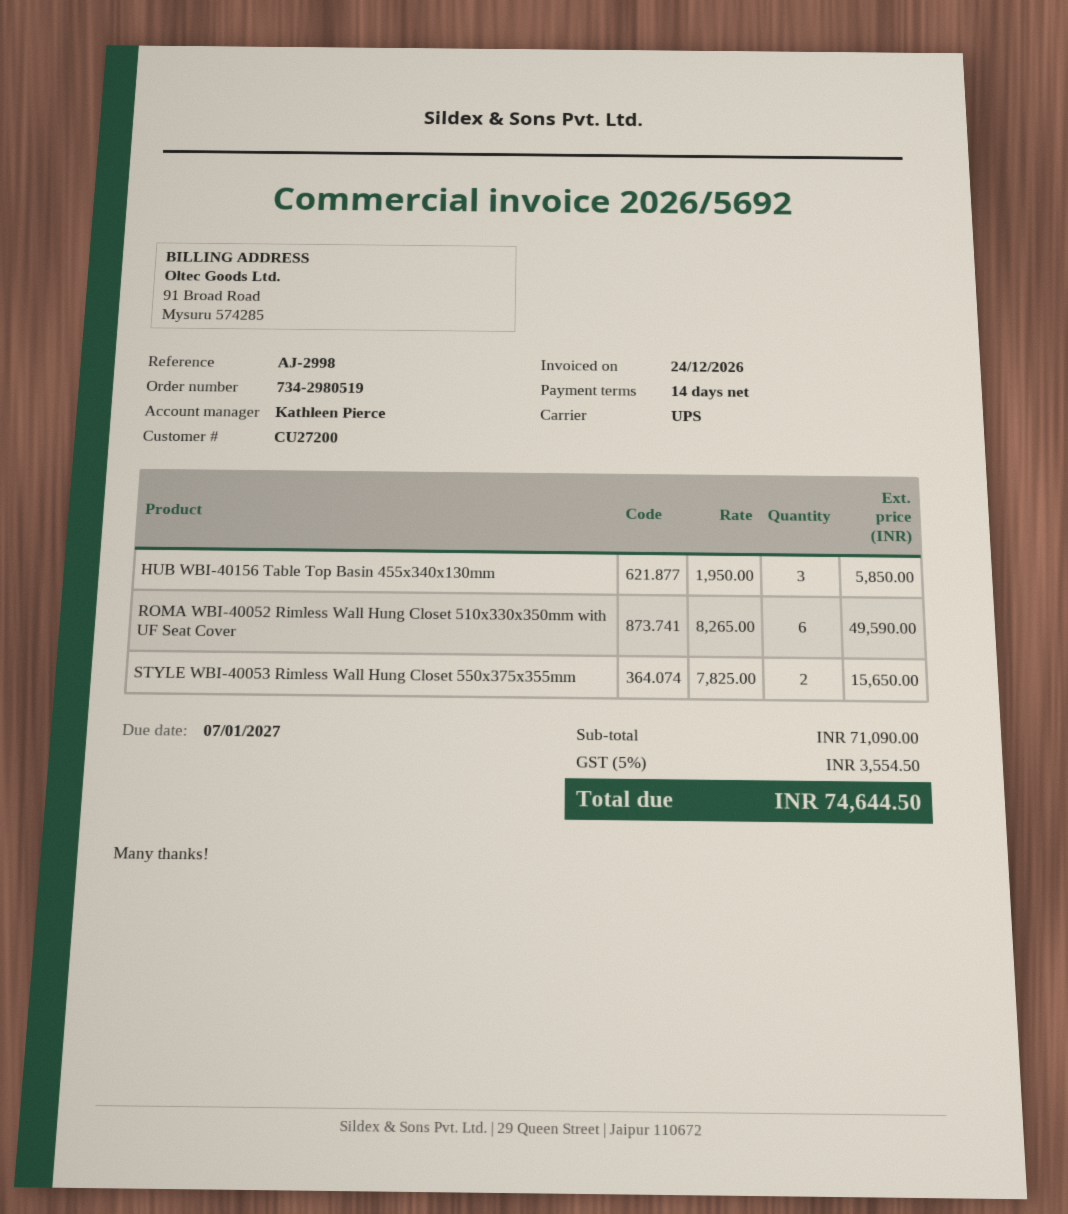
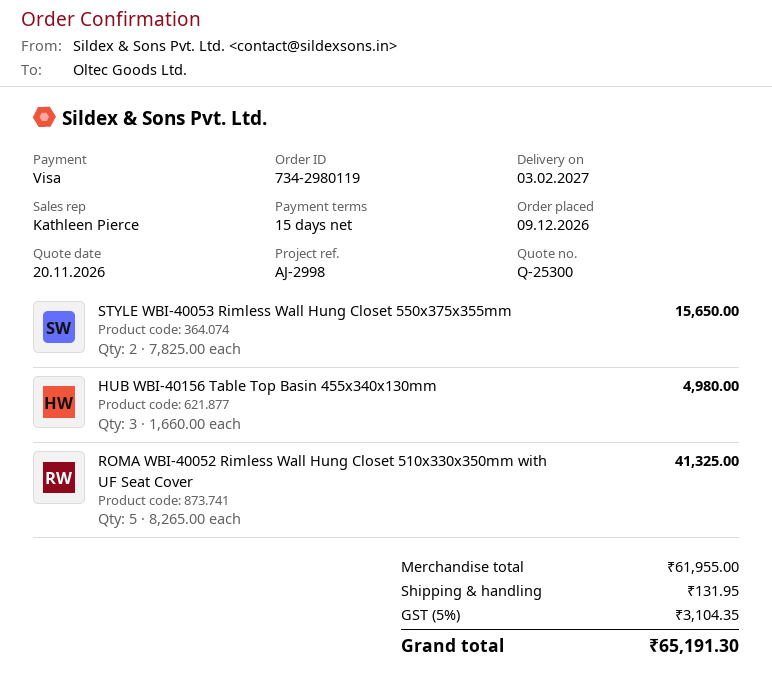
order number: 734-2980519 -> 734-2980119
payment terms: 14 days -> 15 days
HUB WBI-40156 Table Top Basin 455x340x130mm: 3 x 1950.00 = 5850.00 -> 3 x 1660.00 = 4980.00
ROMA WBI-40052 Rimless Wall Hung Closet 510x330x350mm with UF Seat Cover: 6 x 8265.00 = 49590.00 -> 5 x 8265.00 = 41325.00
subtotal: 71090.00 -> 61955.00
shipping: none -> 131.95
tax: 5% = 3554.50 -> 5% = 3104.35
total: 74644.50 -> 65191.30

